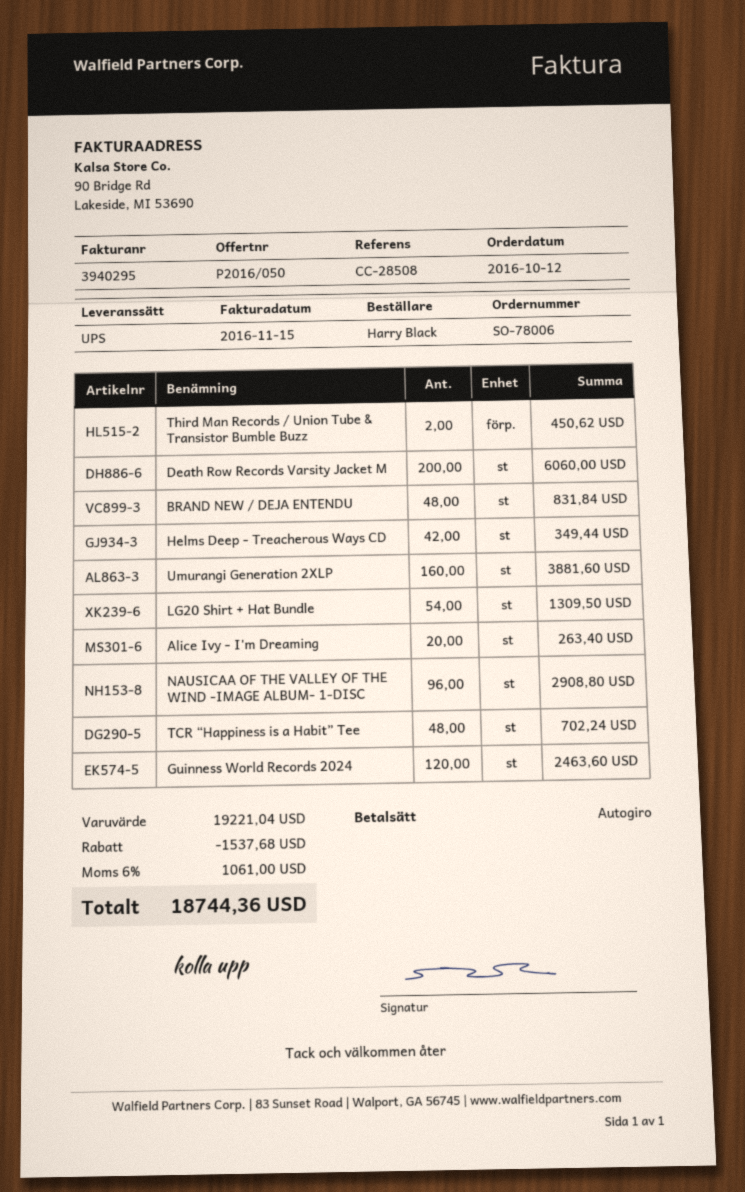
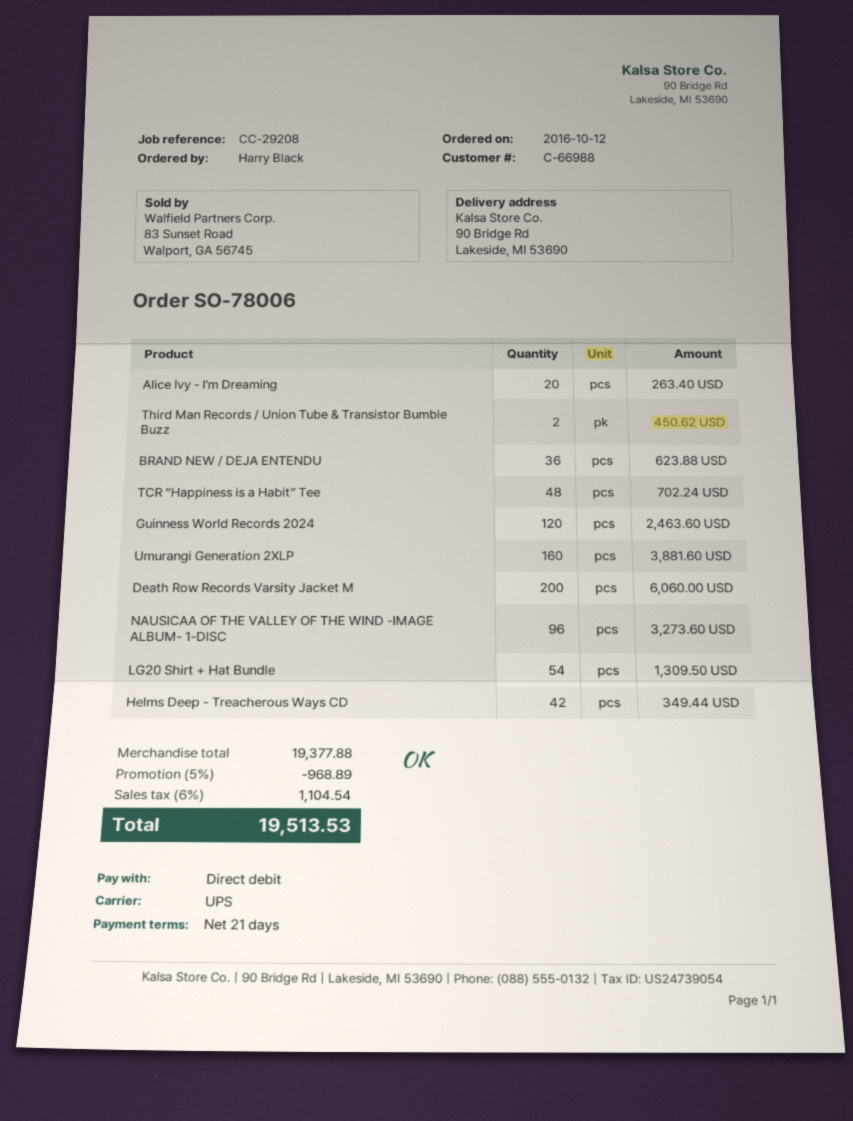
reference: CC-28508 -> CC-29208
BRAND NEW / DEJA ENTENDU: 48 for 831.84 -> 36 for 623.88
NAUSICAA OF THE VALLEY OF THE WIND -IMAGE ALBUM- 1-DISC: 96 for 2908.80 -> 96 for 3273.60
subtotal: 19221.04 -> 19377.88
discount: 1537.68 -> 968.89
tax: 6% = 1061.00 -> 6% = 1104.54
total: 18744.36 -> 19513.53

